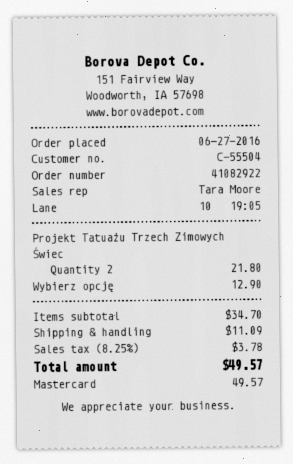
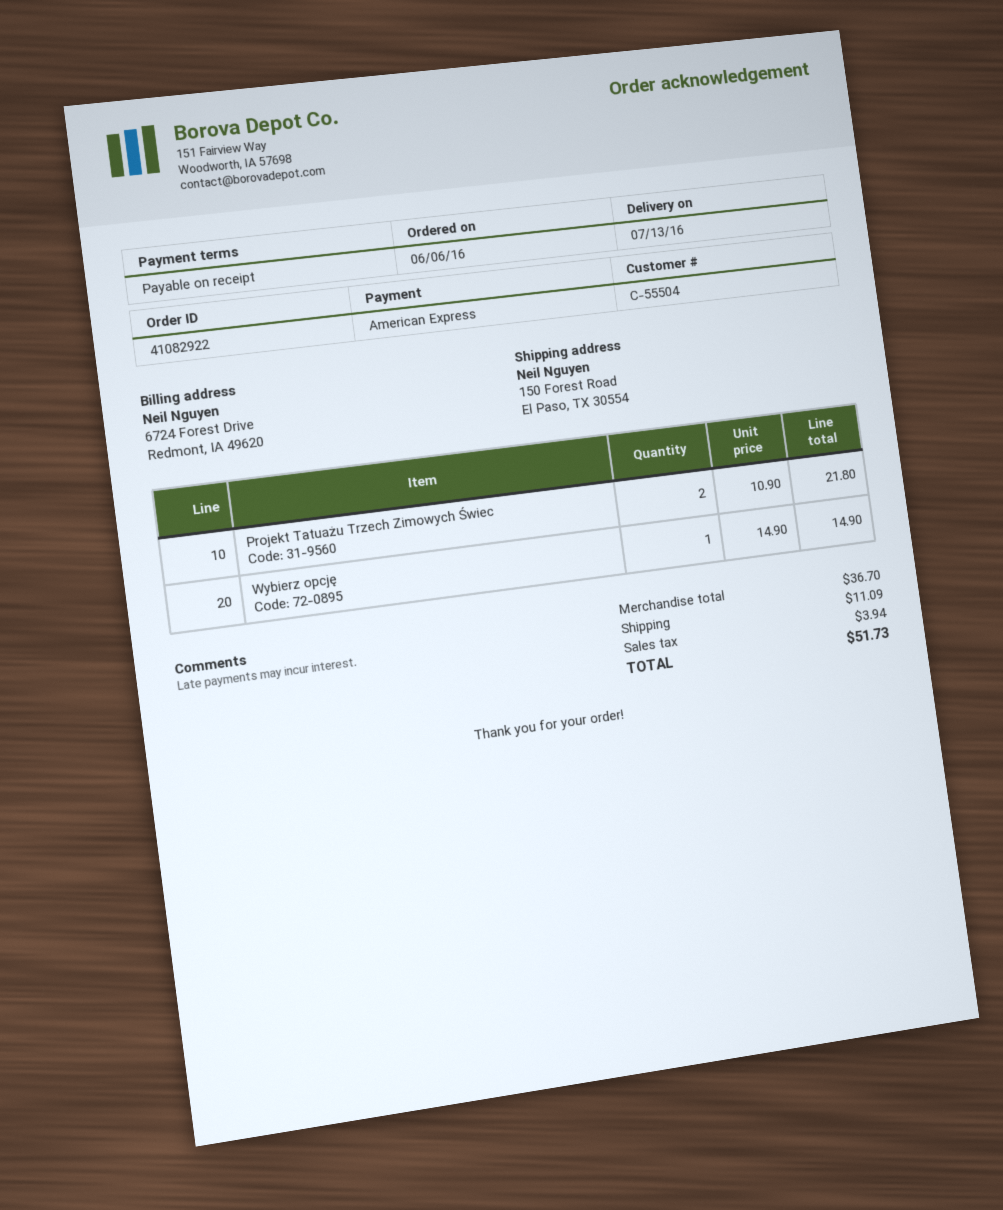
order date: 2016-06-27 -> 2016-06-06
payment method: Mastercard -> American Express
Wybierz opcję: 1 for 12.90 -> 1 for 14.90
subtotal: 34.70 -> 36.70
tax: 3.78 -> 3.94
total: 49.57 -> 51.73

